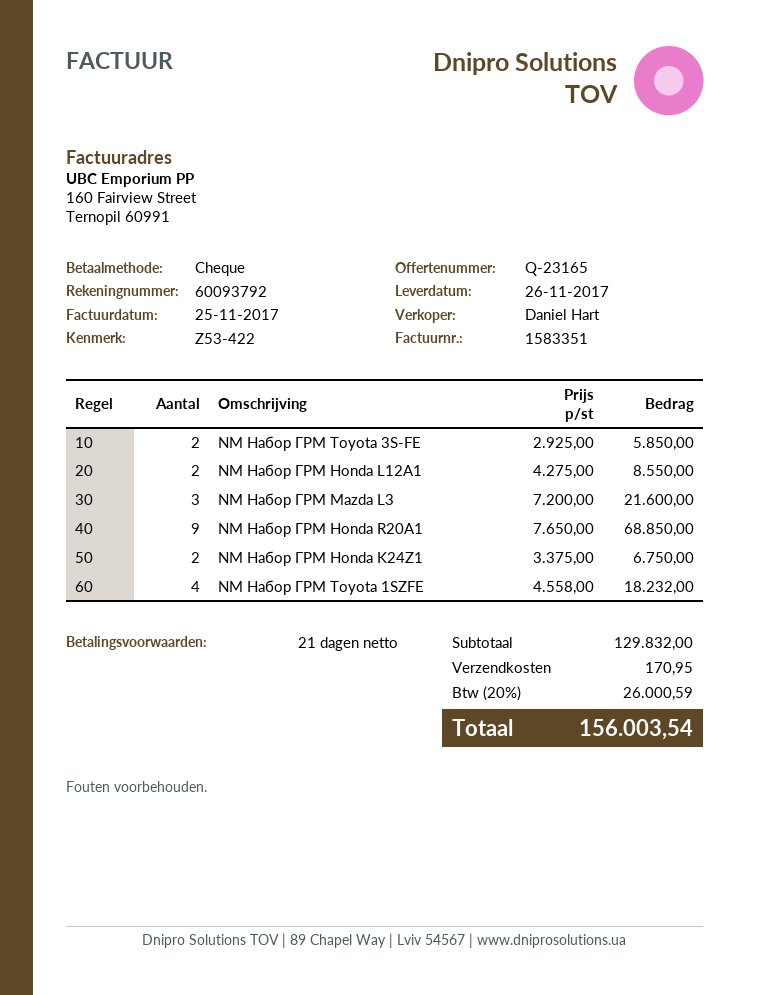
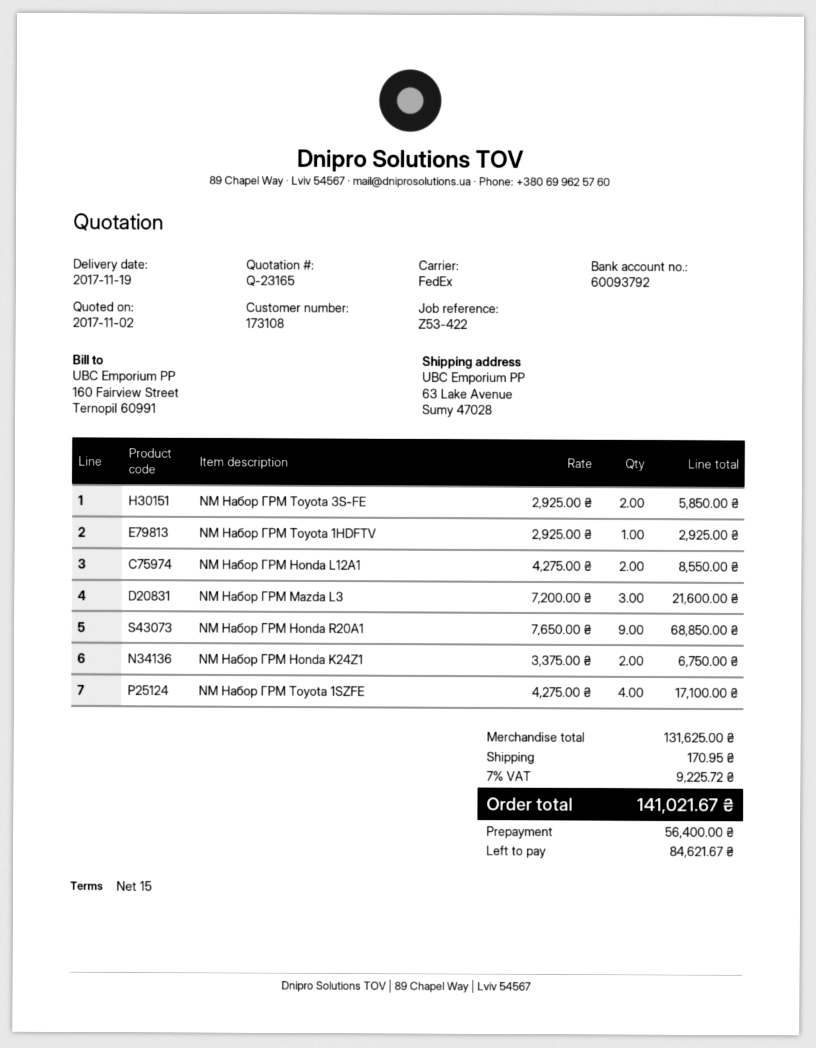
delivery date: 2017-11-26 -> 2017-11-19
payment terms: 21 days -> 15 days
NM Набор ГРМ Toyota 1SZFE: 4 x 4558.00 = 18232.00 -> 4 x 4275.00 = 17100.00
NM Набор ГРМ Toyota 1HDFTV: none -> 1 x 2925.00 = 2925.00
subtotal: 129832.00 -> 131625.00
tax: 20% = 26000.59 -> 7% = 9225.72
total: 156003.54 -> 141021.67

